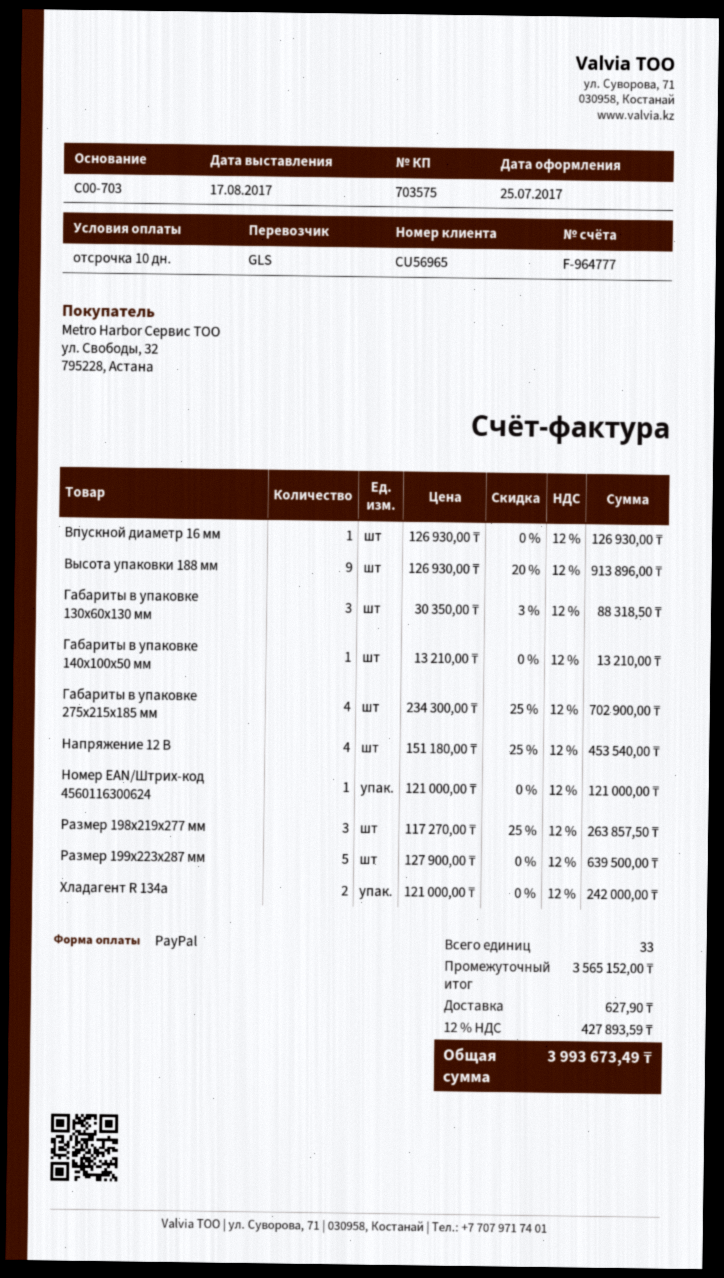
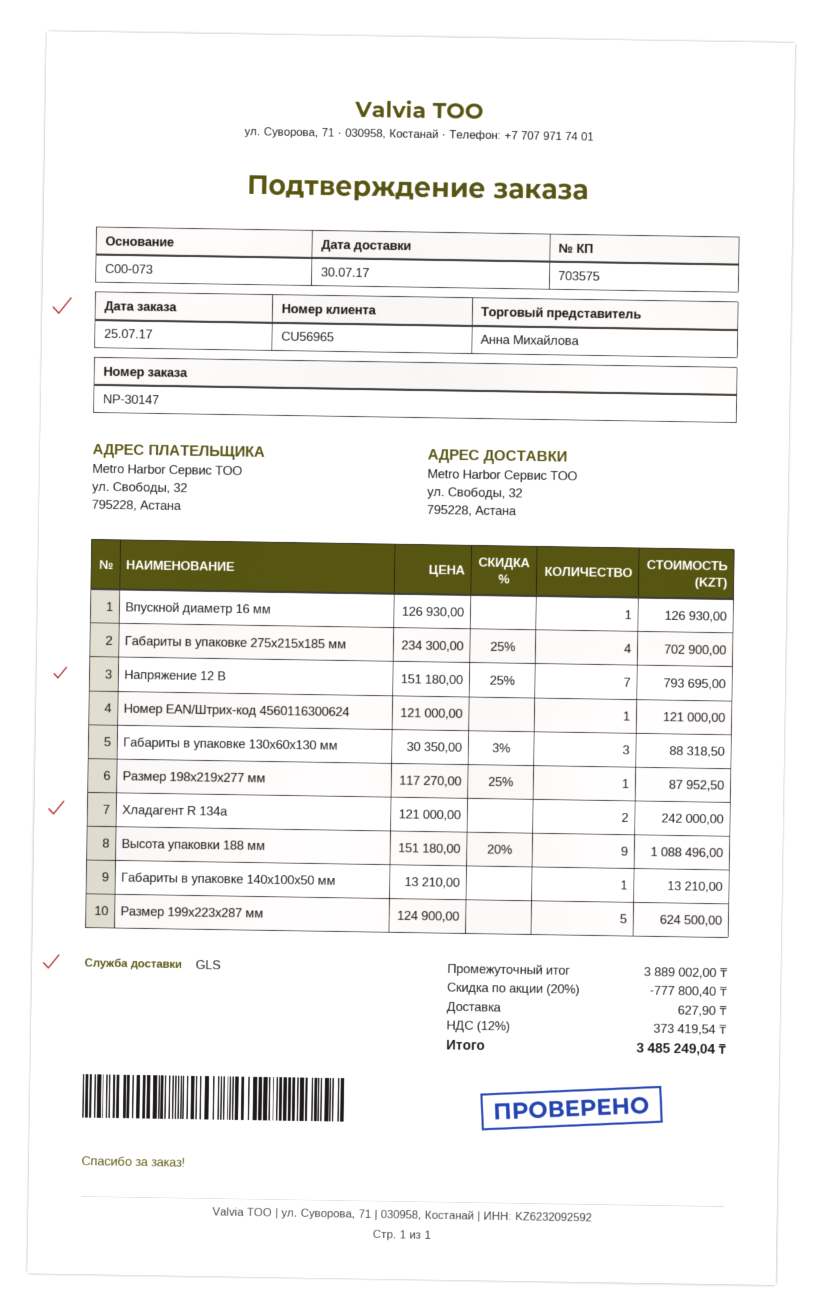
reference: C00-703 -> C00-073
Высота упаковки 188 мм: 9 x 126930.00 - 20% = 913896.00 -> 9 x 151180.00 - 20% = 1088496.00
Напряжение 12 В: 4 x 151180.00 - 25% = 453540.00 -> 7 x 151180.00 - 25% = 793695.00
Размер 198x219x277 мм: 3 x 117270.00 - 25% = 263857.50 -> 1 x 117270.00 - 25% = 87952.50
Размер 199x223x287 мм: 5 x 127900.00 = 639500.00 -> 5 x 124900.00 = 624500.00
subtotal: 3565152.00 -> 3889002.00
discount: none -> 20% = 777800.40
tax: 12% = 427893.59 -> 12% = 373419.54
total: 3993673.49 -> 3485249.04

